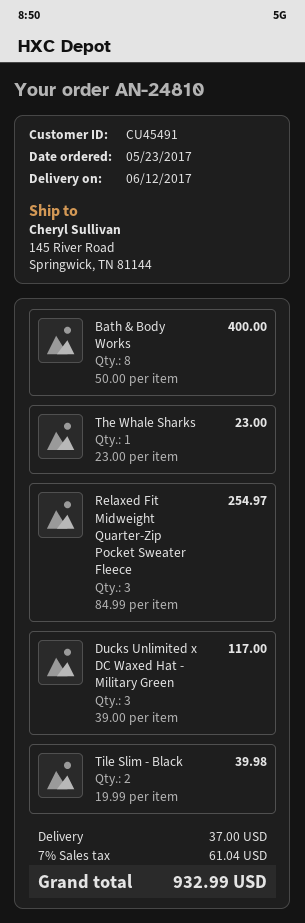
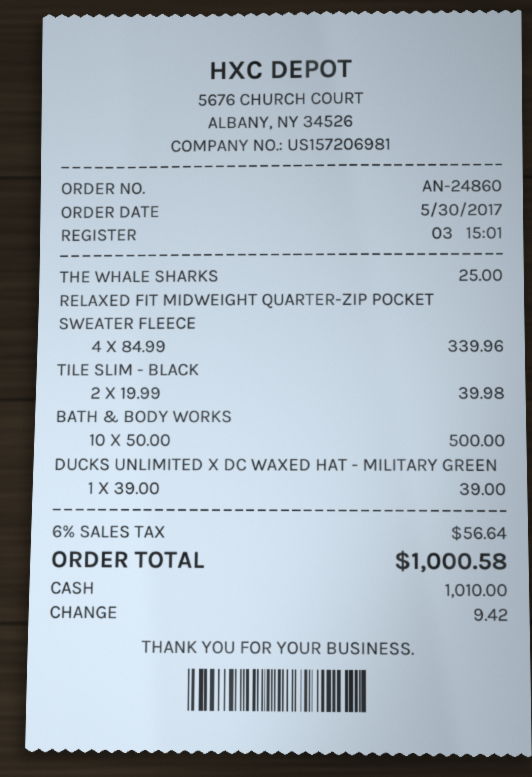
order number: AN-24810 -> AN-24860
order date: 2017-05-23 -> 2017-05-30
Bath & Body Works: 8 x 50.00 = 400.00 -> 10 x 50.00 = 500.00
The Whale Sharks: 1 x 23.00 = 23.00 -> 1 x 25.00 = 25.00
Relaxed Fit Midweight Quarter-Zip Pocket Sweater Fleece: 3 x 84.99 = 254.97 -> 4 x 84.99 = 339.96
Ducks Unlimited x DC Waxed Hat - Military Green: 3 x 39.00 = 117.00 -> 1 x 39.00 = 39.00
shipping: 37.00 -> none
tax: 7% = 61.04 -> 6% = 56.64
total: 932.99 -> 1000.58

